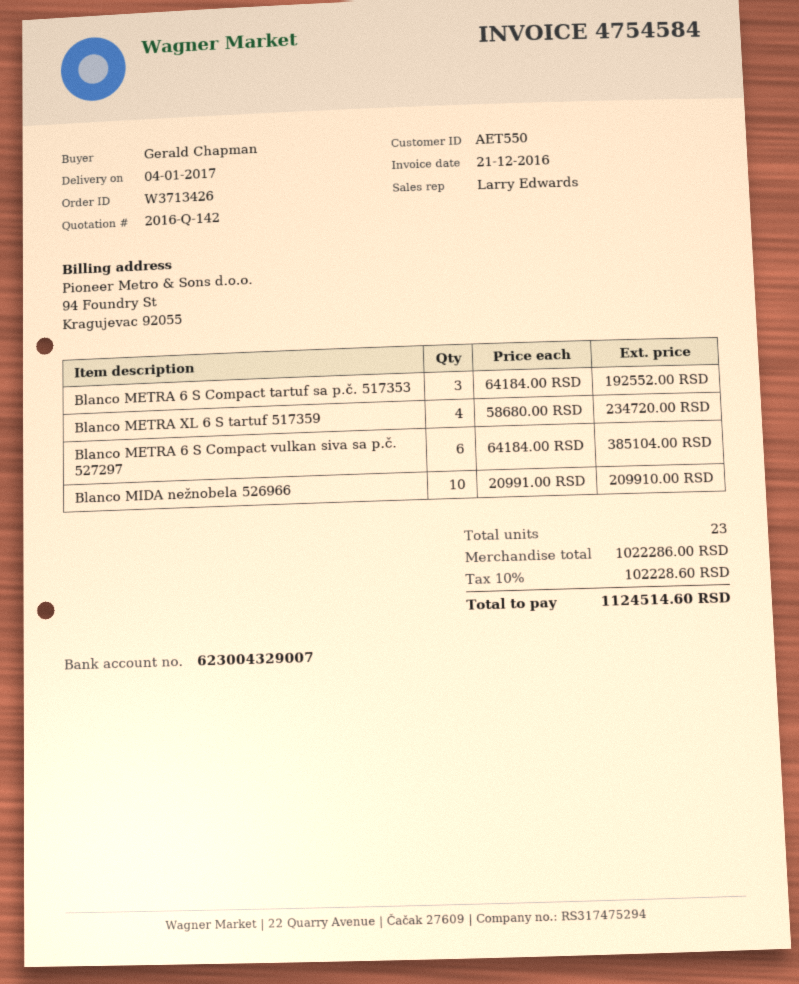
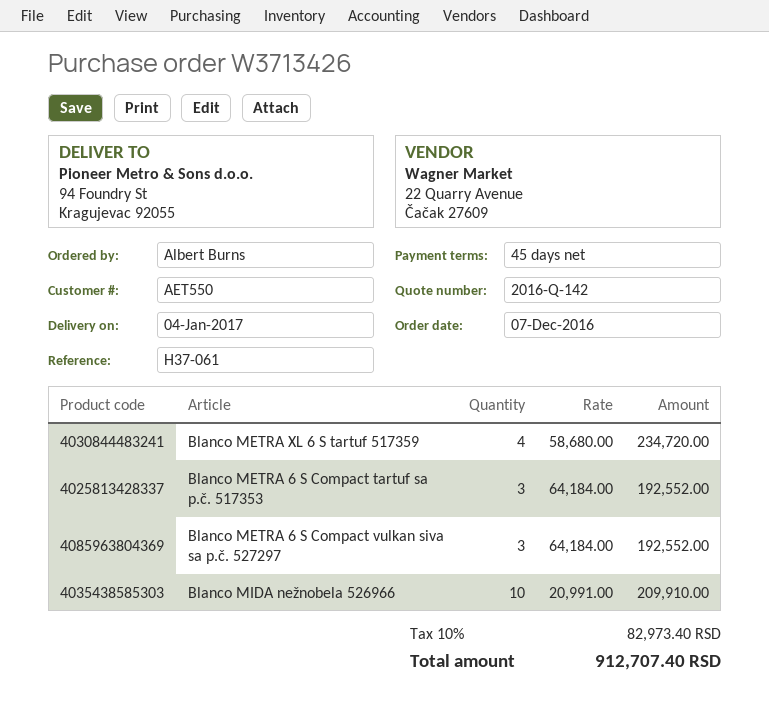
ordered by: Gerald Chapman -> Albert Burns
Blanco METRA 6 S Compact vulkan siva sa p.č. 527297: 6 x 64184.00 = 385104.00 -> 3 x 64184.00 = 192552.00
tax: 10% = 102228.60 -> 10% = 82973.40
total: 1124514.60 -> 912707.40

